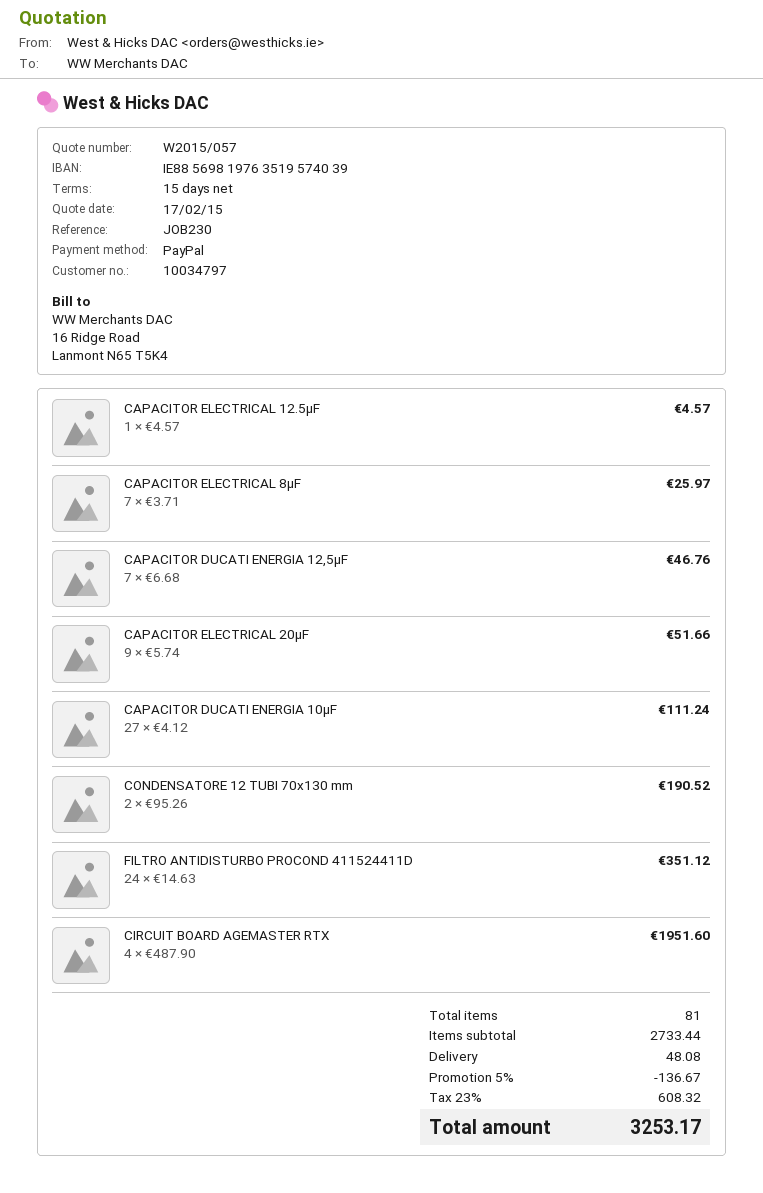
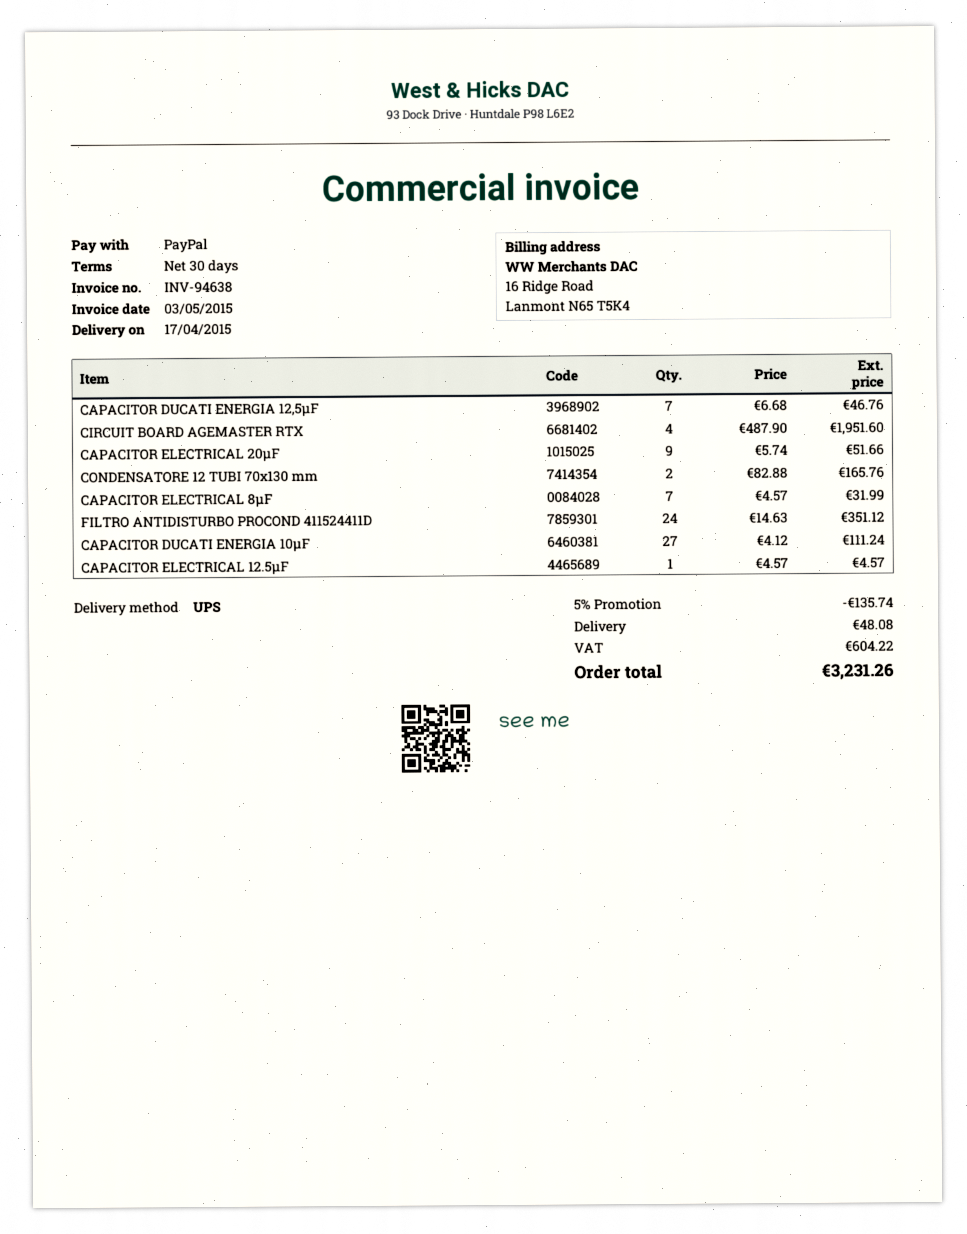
payment terms: 15 days -> 30 days
CAPACITOR ELECTRICAL 8µF: 7 x 3.71 = 25.97 -> 7 x 4.57 = 31.99
CONDENSATORE 12 TUBI 70x130 mm: 2 x 95.26 = 190.52 -> 2 x 82.88 = 165.76
discount: 5% = 136.67 -> 5% = 135.74
tax: 608.32 -> 604.22
total: 3253.17 -> 3231.26

